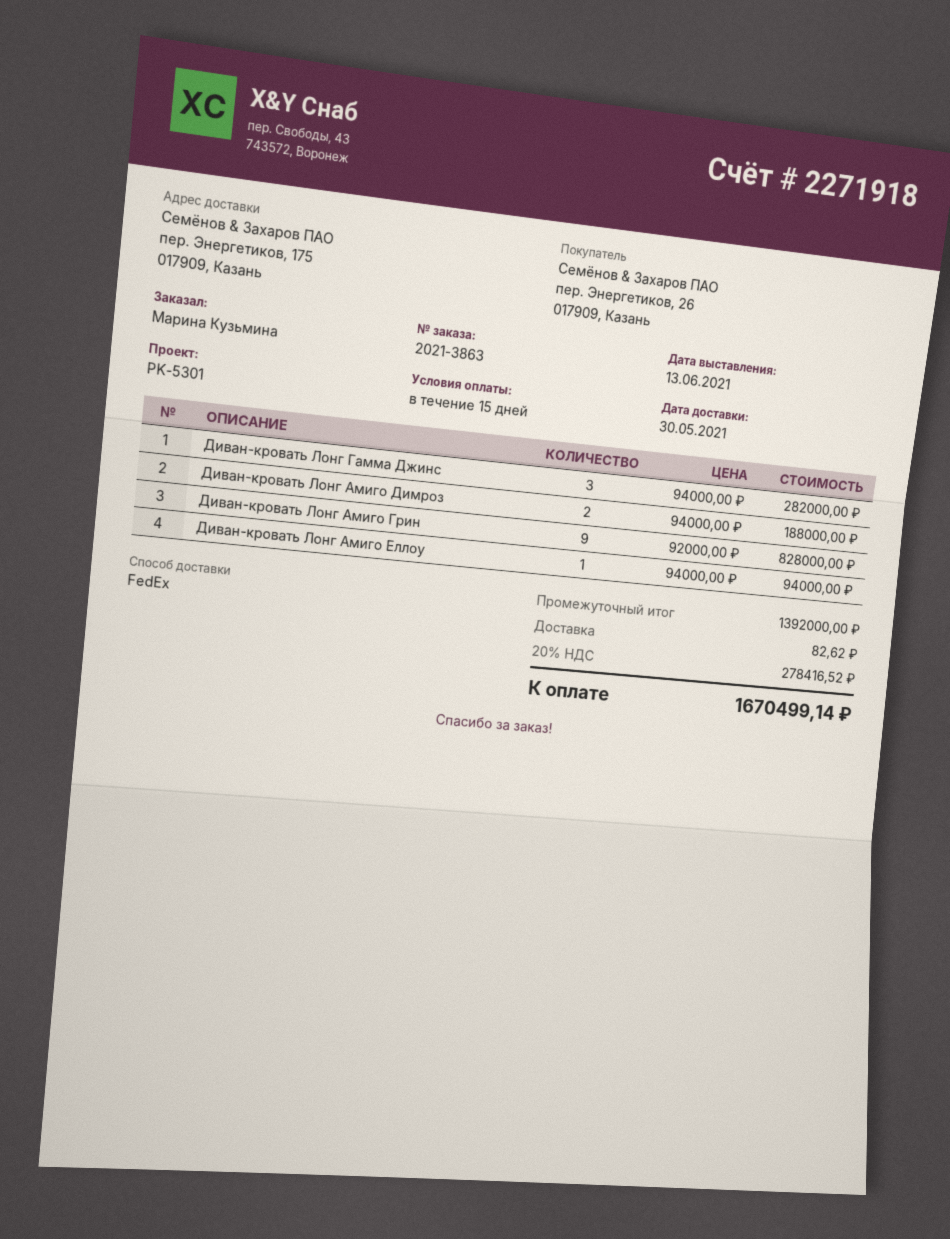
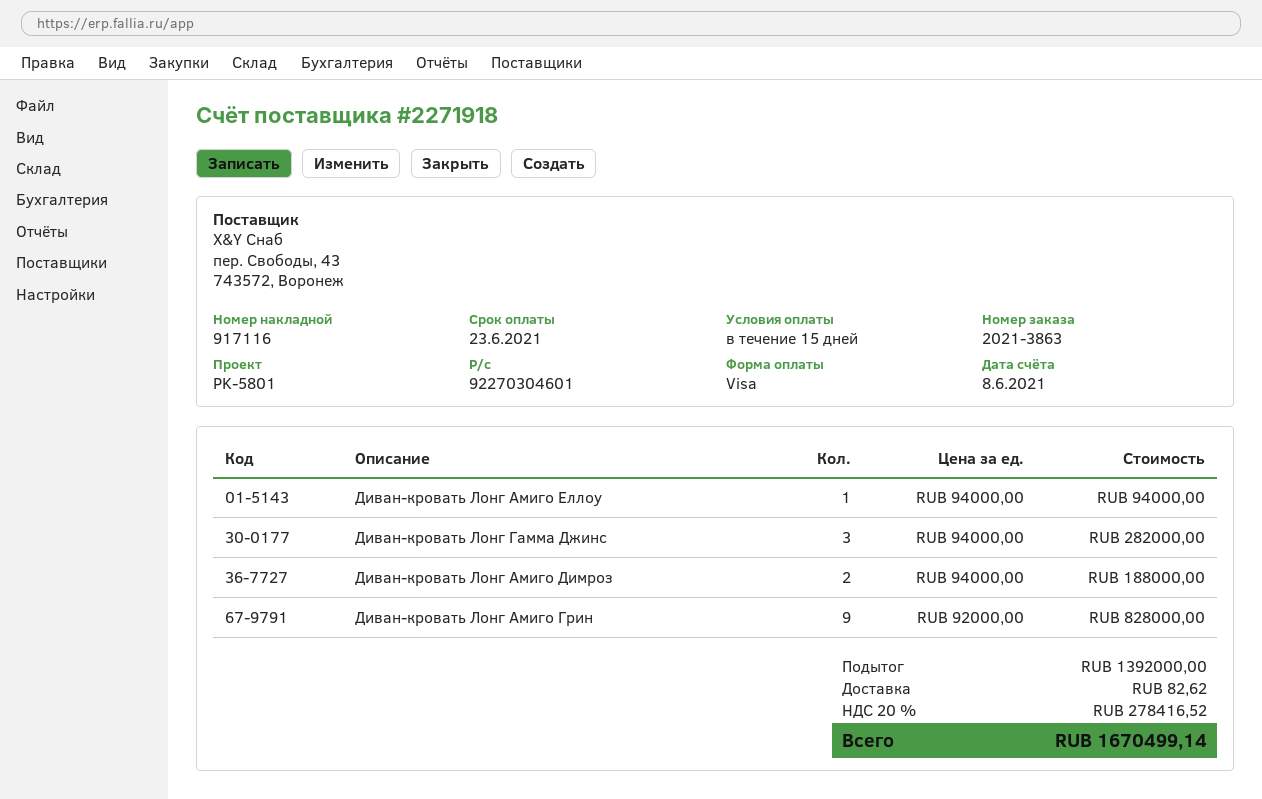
invoice date: 2021-06-13 -> 2021-06-08
reference: PK-5301 -> PK-5801

